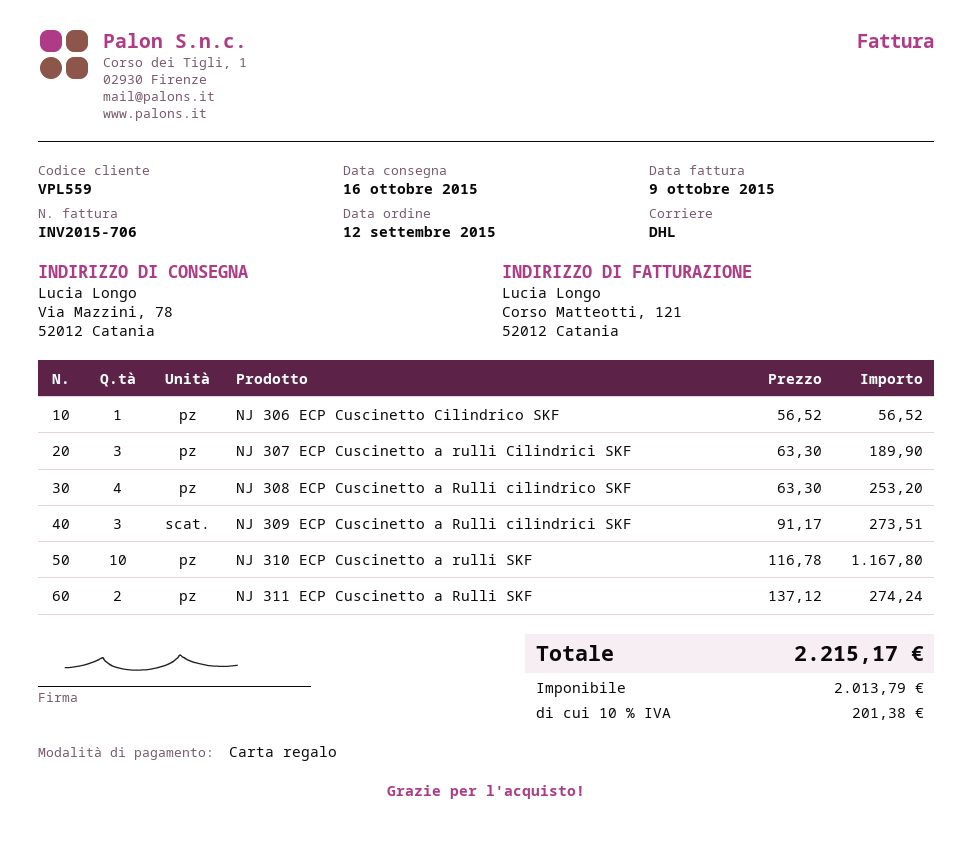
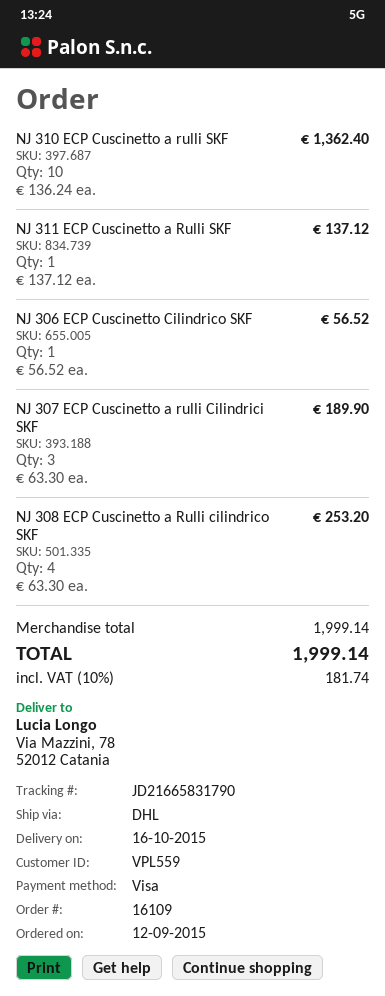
payment method: gift card -> Visa
NJ 309 ECP Cuscinetto a Rulli cilindrici SKF: 3 x 91.17 = 273.51 -> none
NJ 310 ECP Cuscinetto a rulli SKF: 10 x 116.78 = 1167.80 -> 10 x 136.24 = 1362.40
NJ 311 ECP Cuscinetto a Rulli SKF: 2 x 137.12 = 274.24 -> 1 x 137.12 = 137.12
tax: 10% = 201.38 -> 10% = 181.74
total: 2215.17 -> 1999.14

